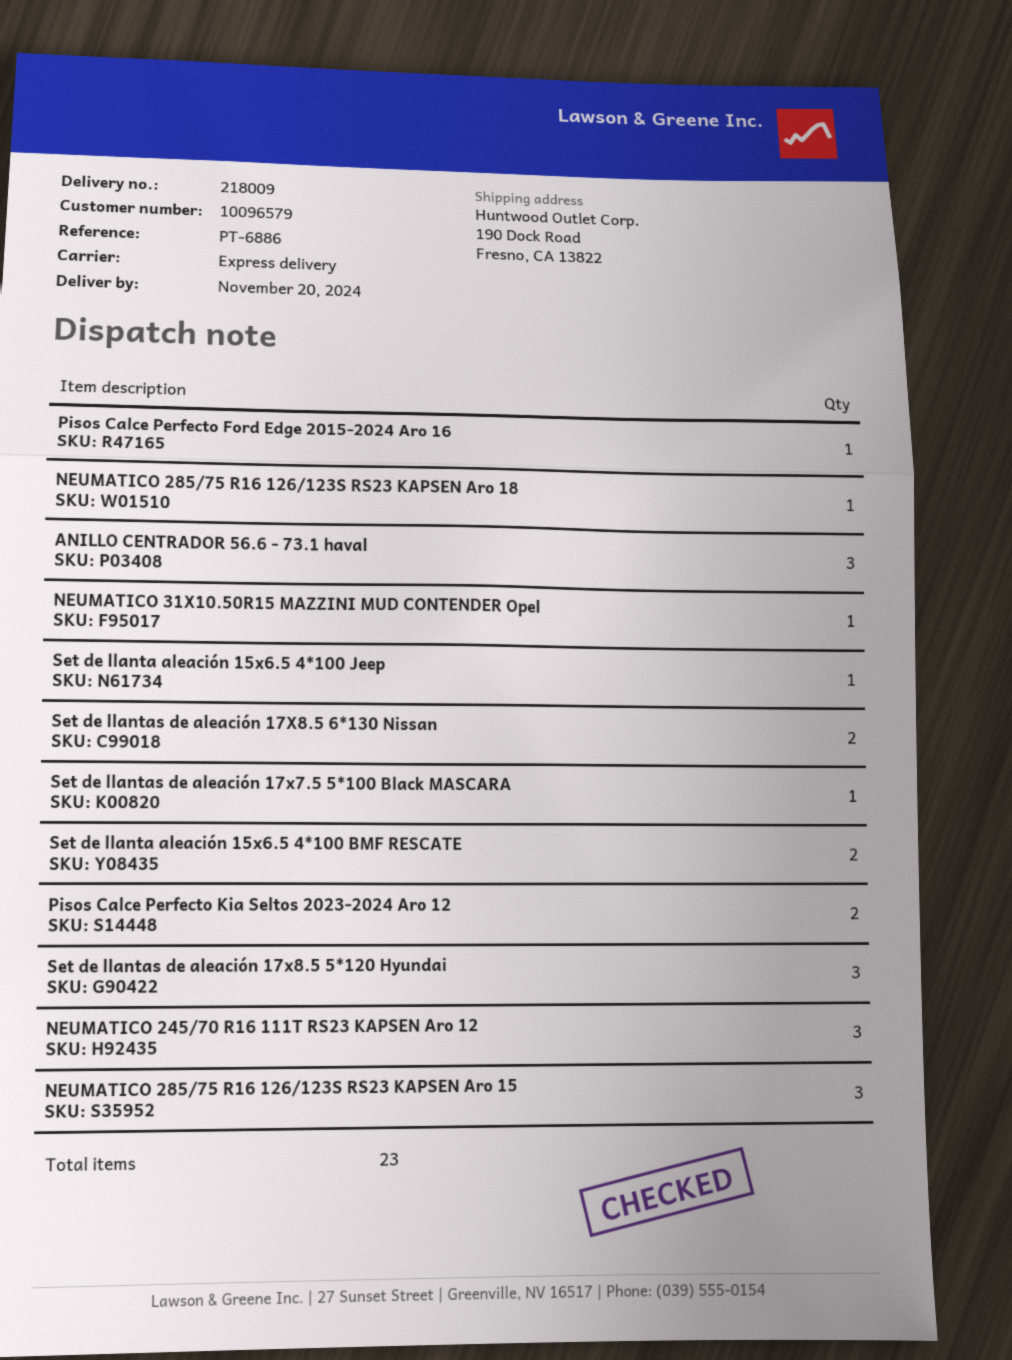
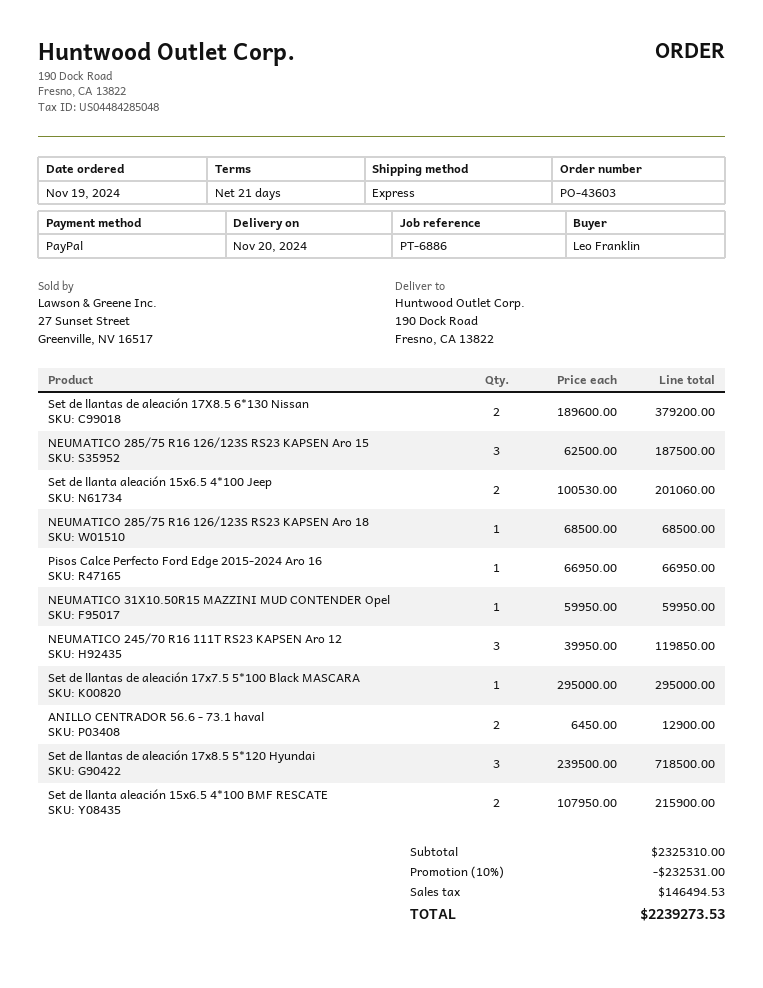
ANILLO CENTRADOR 56.6 - 73.1 haval: 3 -> 2
Set de llanta aleación 15x6.5 4*100 Jeep: 1 -> 2
Pisos Calce Perfecto Kia Seltos 2023-2024 Aro 12: 2 -> none

